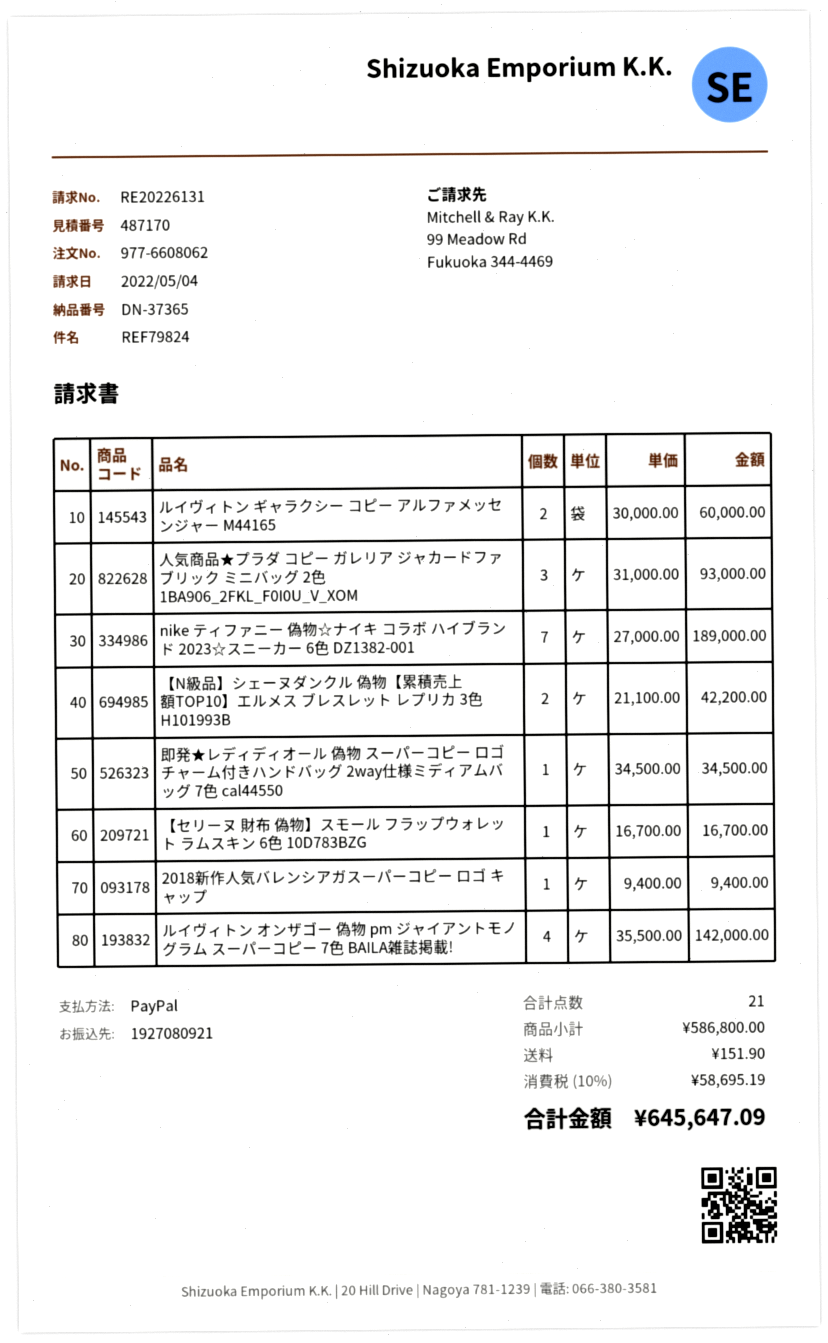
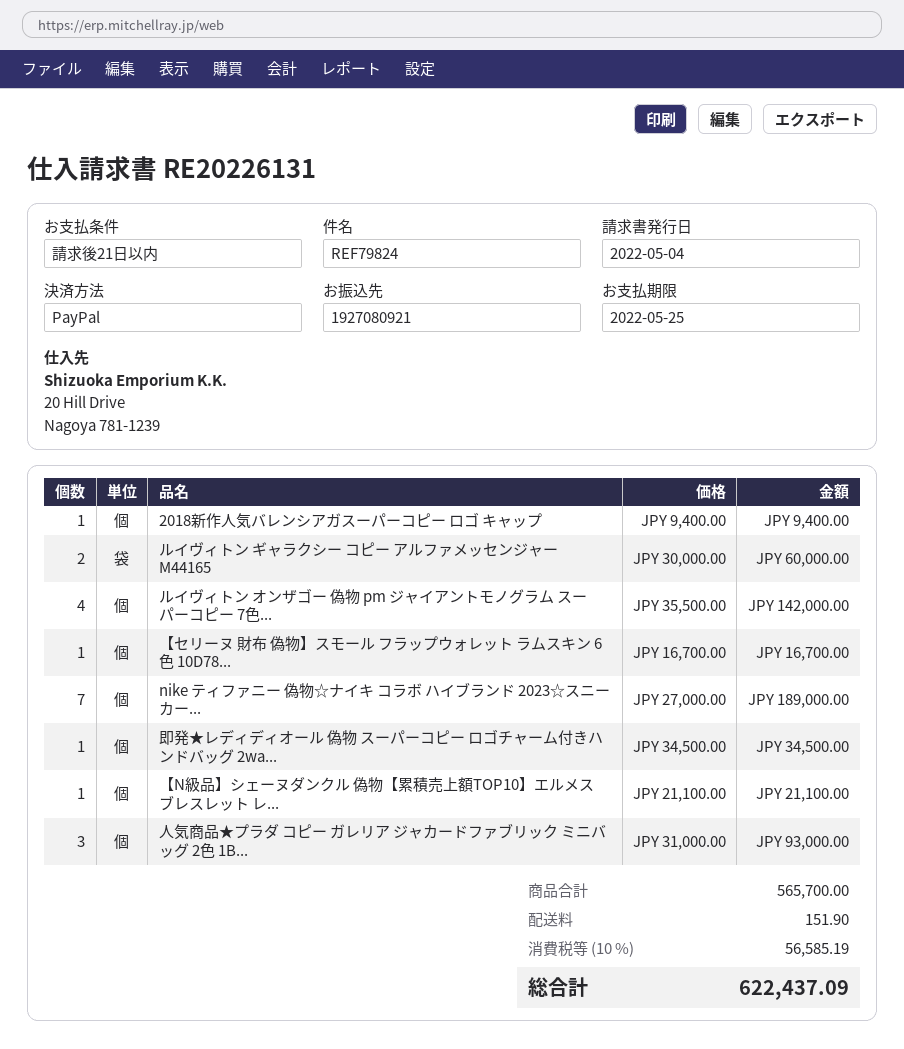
【N級品】シェーヌダンクル 偽物【累積売上額TOP10】エルメス ブレスレット レプリカ 3色 H101993B: 2 x 21100.00 = 42200.00 -> 1 x 21100.00 = 21100.00
subtotal: 586800.00 -> 565700.00
tax: 10% = 58695.19 -> 10% = 56585.19
total: 645647.09 -> 622437.09

